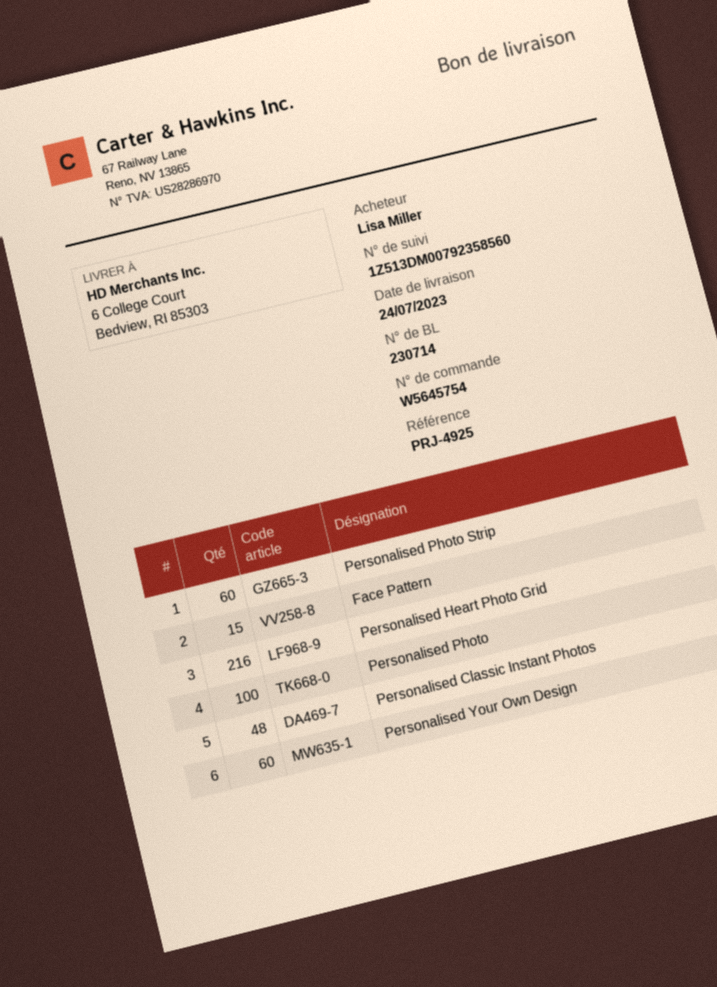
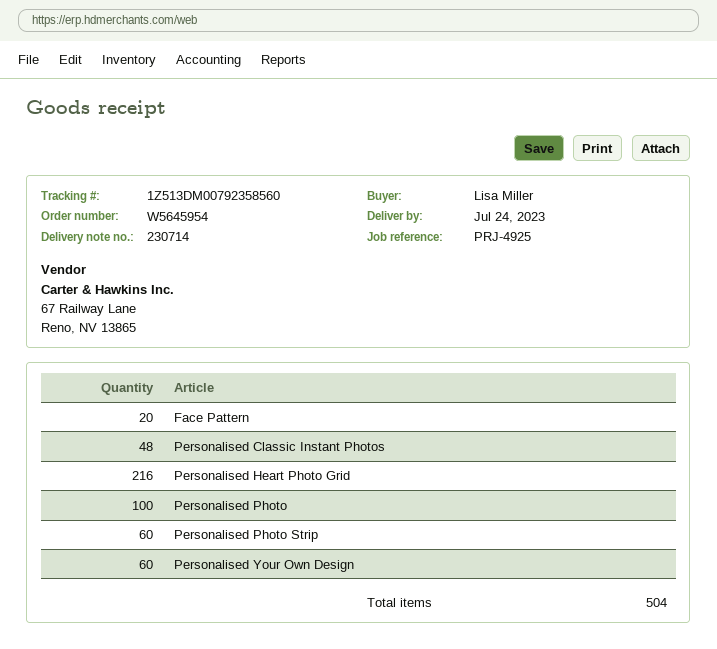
order number: W5645754 -> W5645954
Face Pattern: 15 -> 20

